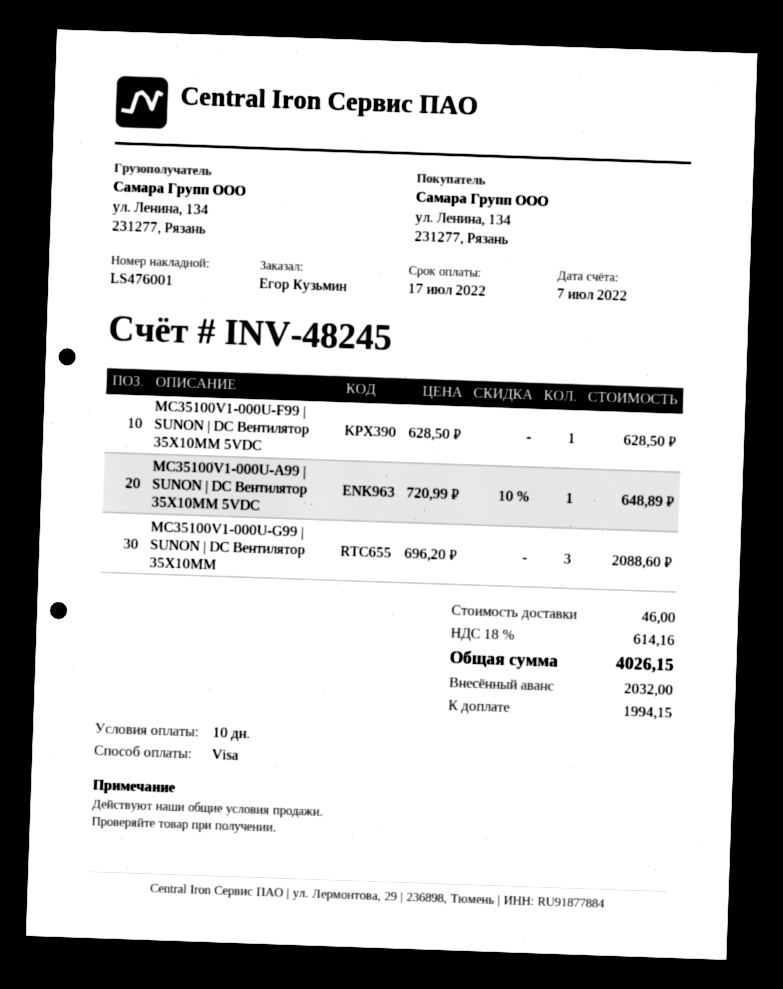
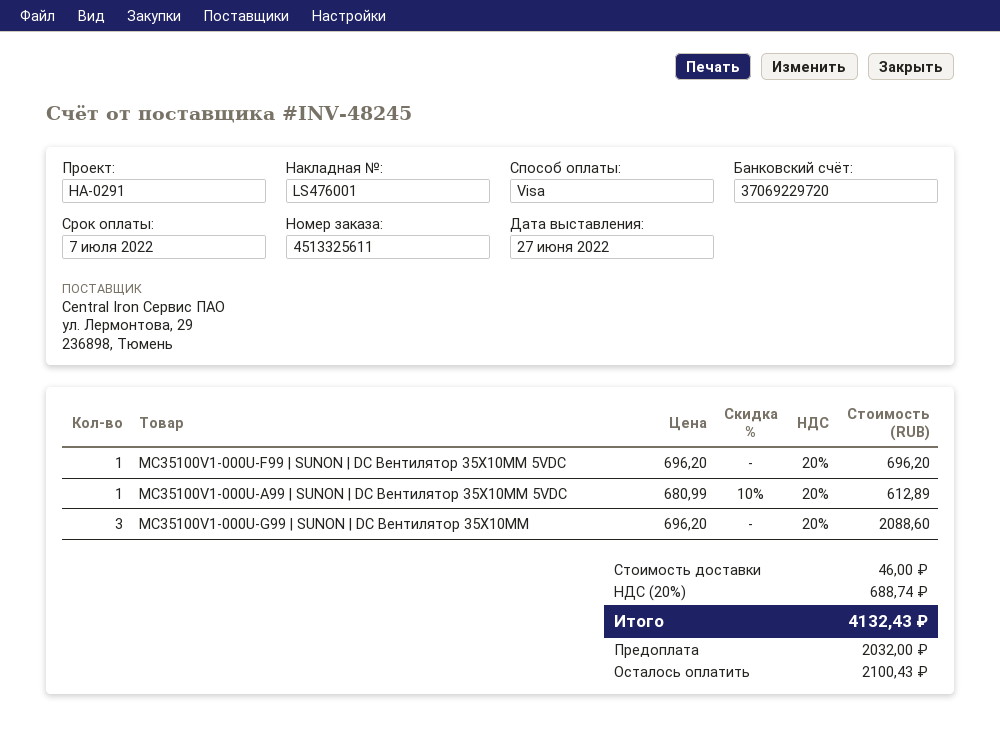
invoice date: 2022-07-07 -> 2022-06-27
due date: 2022-07-17 -> 2022-07-07
MC35100V1-000U-F99 | SUNON | DC Вентилятор 35X10MM 5VDC: 1 x 628.50 = 628.50 -> 1 x 696.20 = 696.20
MC35100V1-000U-A99 | SUNON | DC Вентилятор 35X10MM 5VDC: 1 x 720.99 - 10% = 648.89 -> 1 x 680.99 - 10% = 612.89
tax: 18% = 614.16 -> 20% = 688.74
total: 4026.15 -> 4132.43
balance: 1994.15 -> 2100.43

